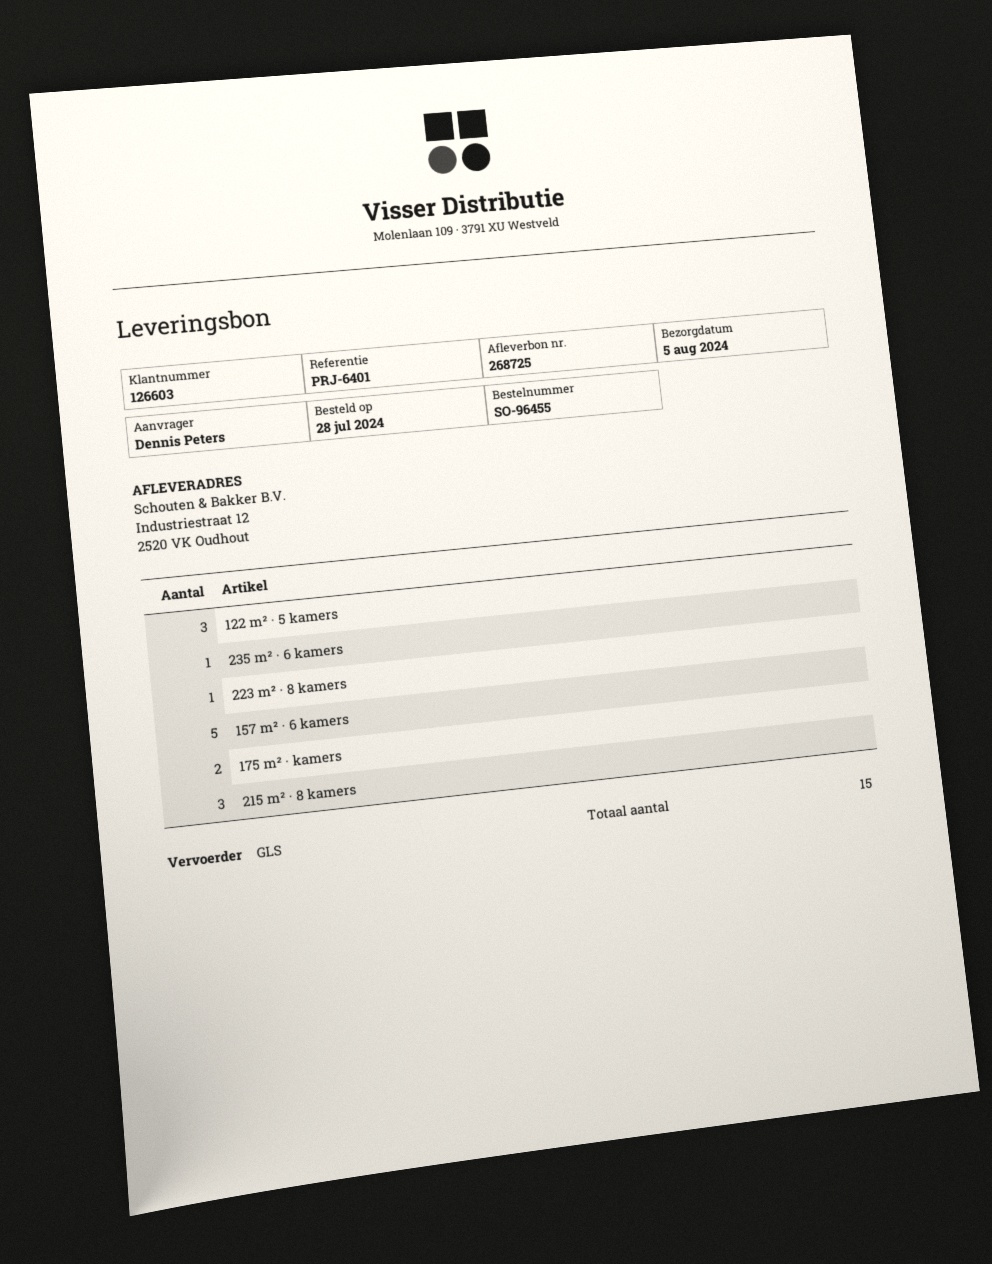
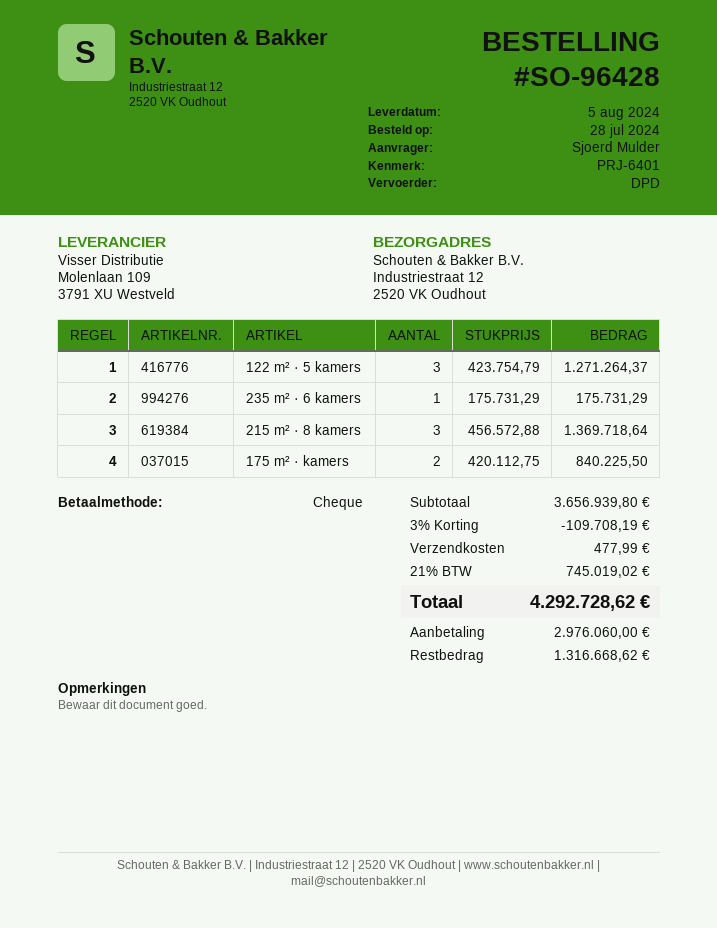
order number: SO-96455 -> SO-96428
ordered by: Dennis Peters -> Sjoerd Mulder
shipping method: GLS -> DPD
223 m² · 8 kamers: 1 -> none
157 m² · 6 kamers: 5 -> none

